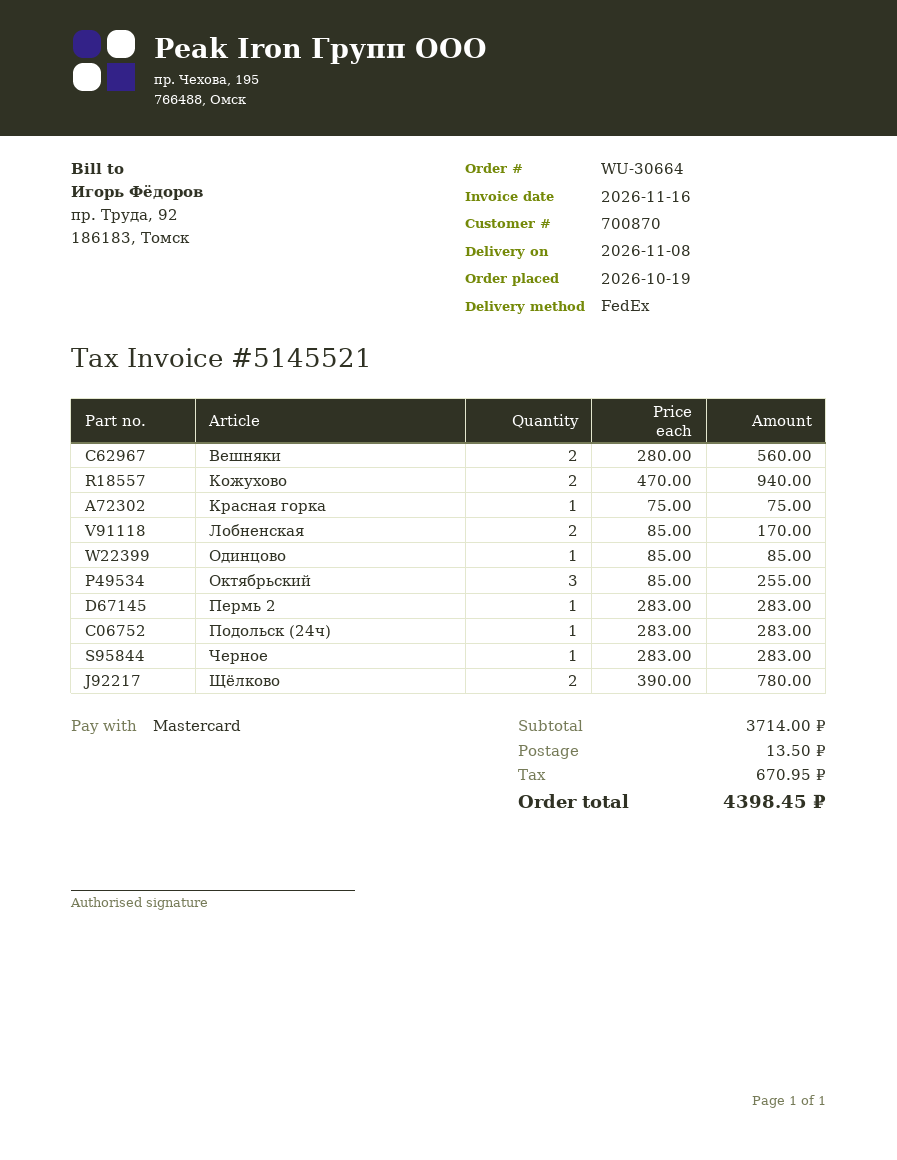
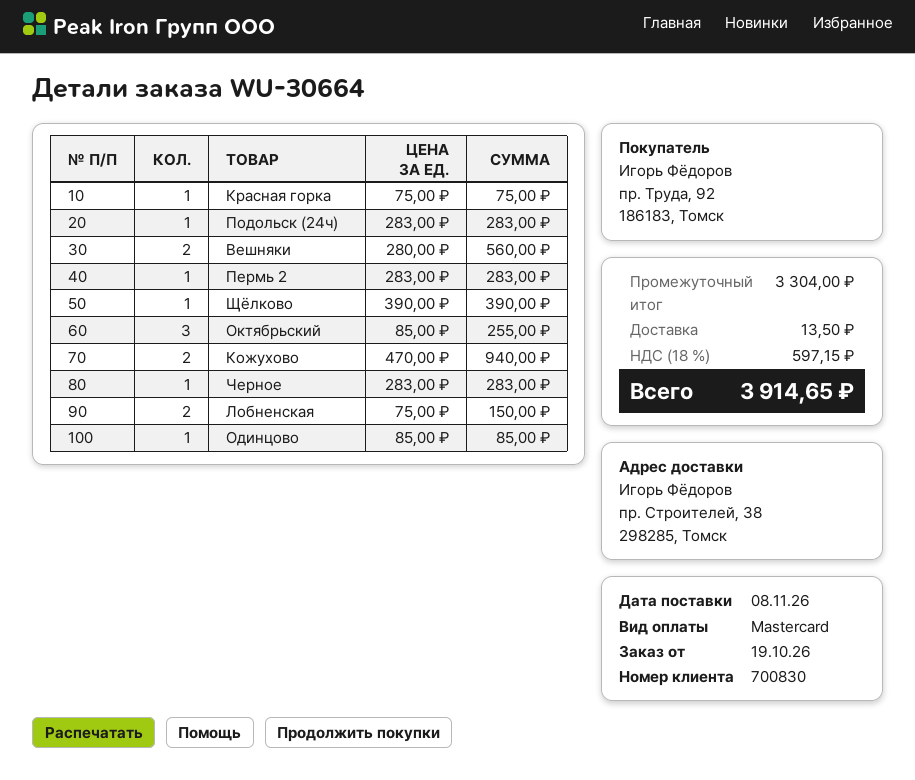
customer number: 700870 -> 700830
Лобненская: 2 x 85.00 = 170.00 -> 2 x 75.00 = 150.00
Щёлково: 2 x 390.00 = 780.00 -> 1 x 390.00 = 390.00
subtotal: 3714.00 -> 3304.00
tax: 670.95 -> 597.15
total: 4398.45 -> 3914.65

